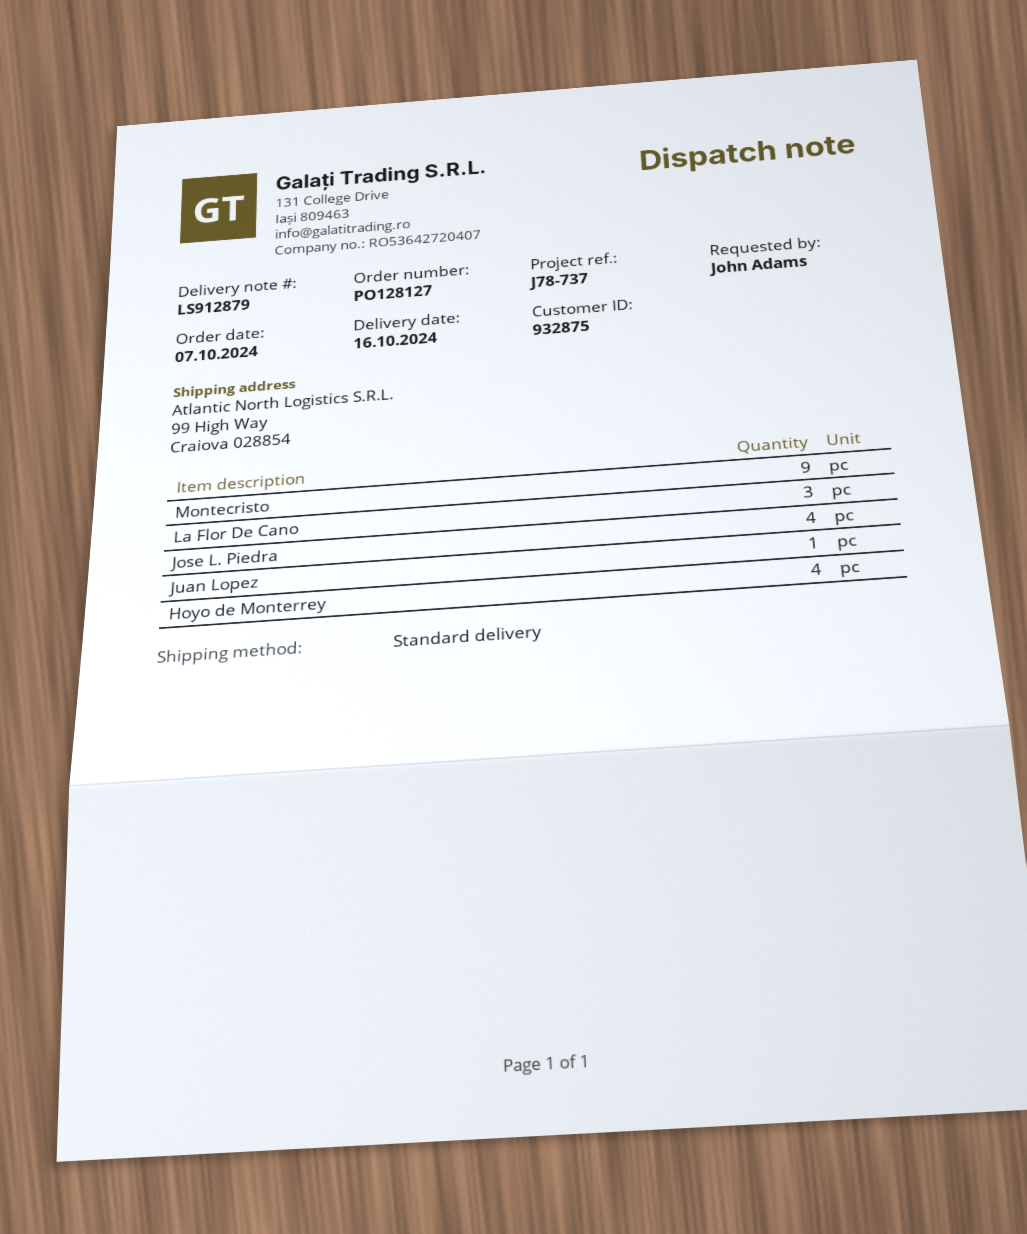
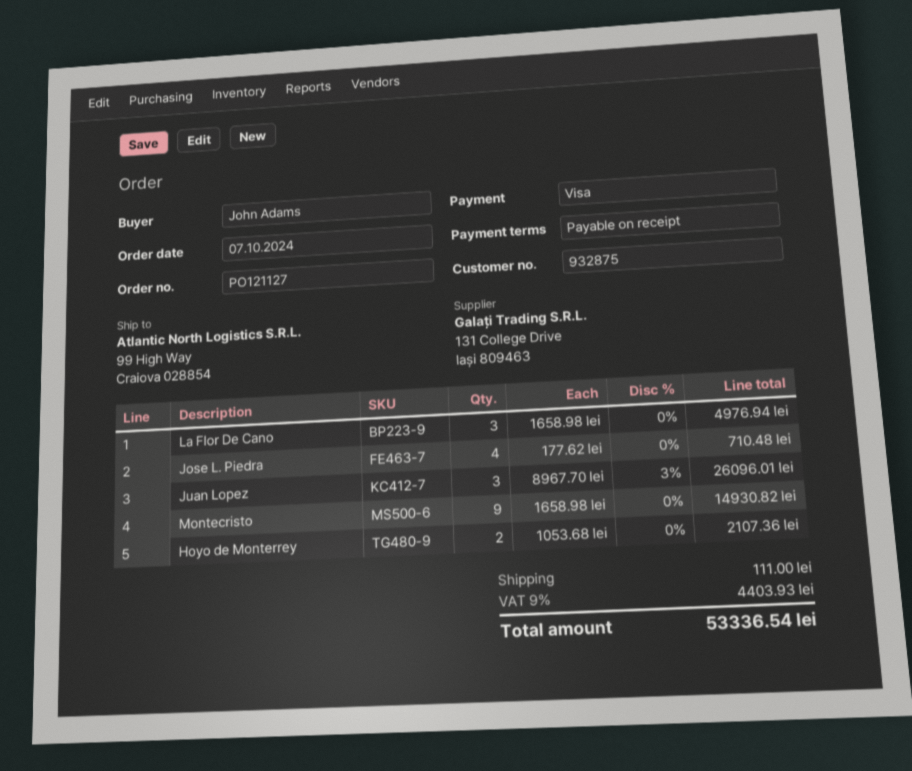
order number: PO128127 -> PO121127
Juan Lopez: 1 -> 3
Hoyo de Monterrey: 4 -> 2

